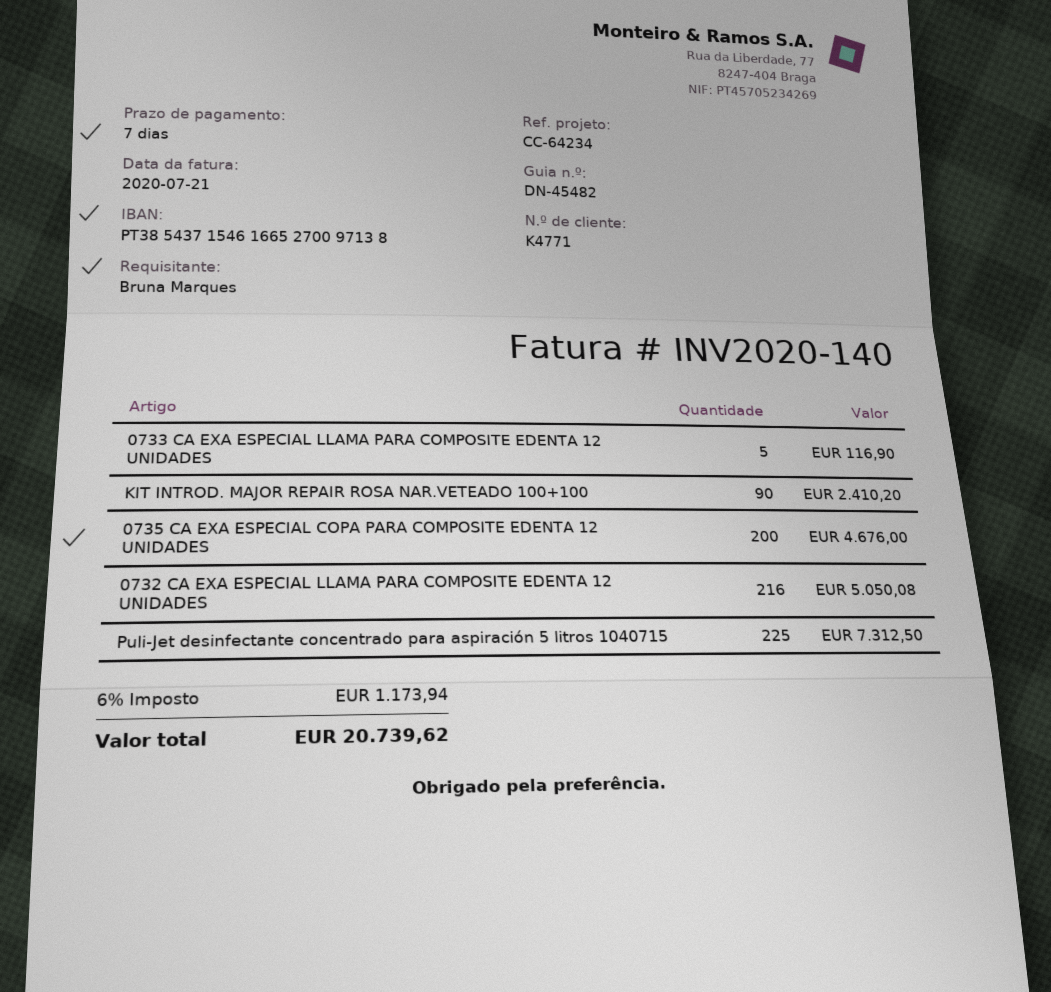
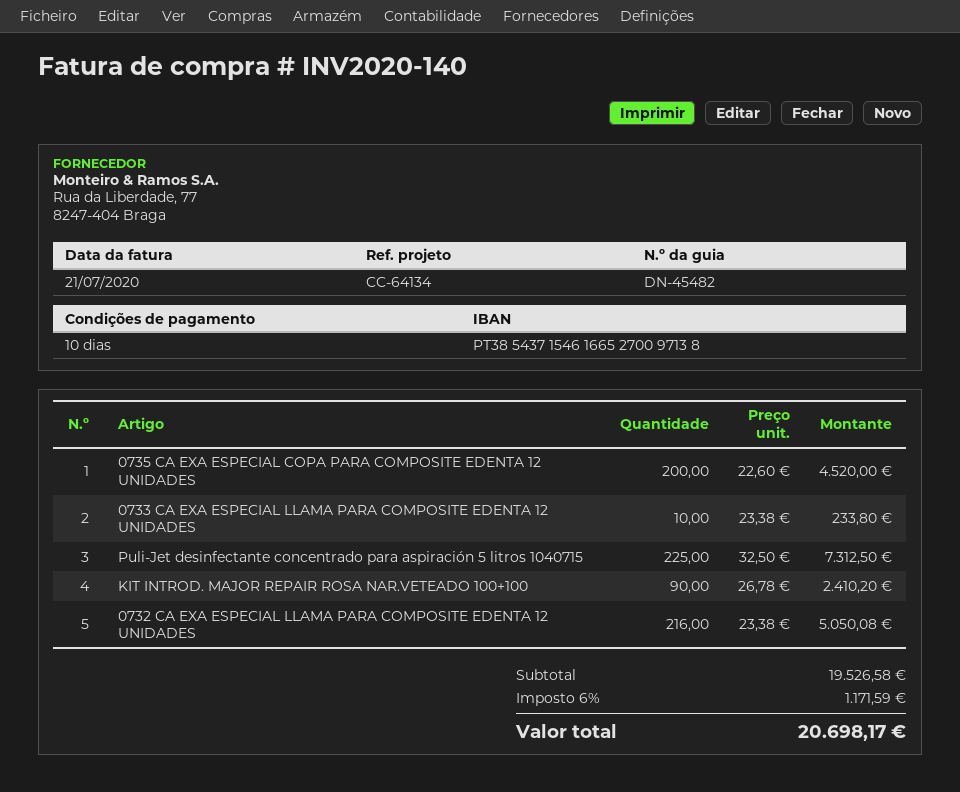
payment terms: 7 days -> 10 days
reference: CC-64234 -> CC-64134
0733 CA EXA ESPECIAL LLAMA PARA COMPOSITE EDENTA 12 UNIDADES: 5 for 116.90 -> 10 for 233.80
0735 CA EXA ESPECIAL COPA PARA COMPOSITE EDENTA 12 UNIDADES: 200 for 4676.00 -> 200 for 4520.00
tax: 6% = 1173.94 -> 6% = 1171.59
total: 20739.62 -> 20698.17

